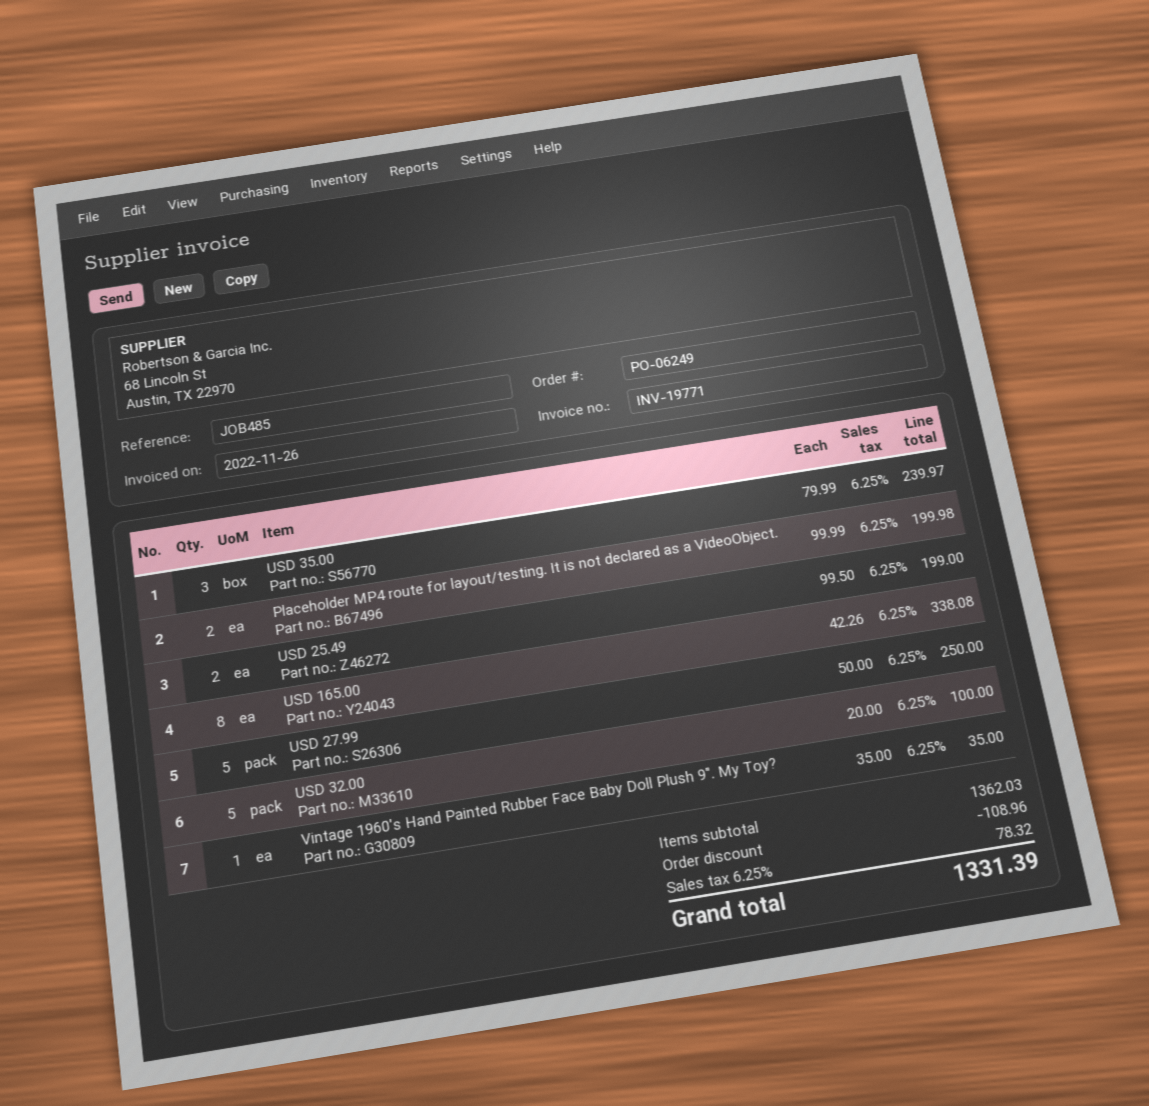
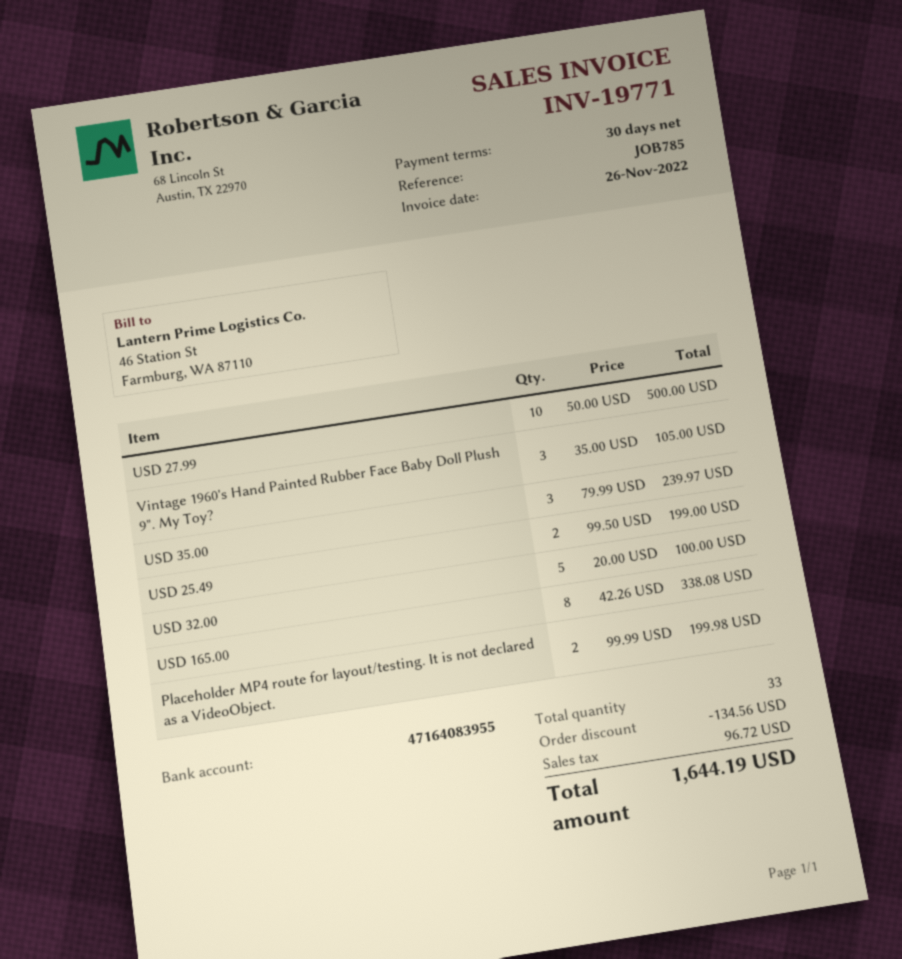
reference: JOB485 -> JOB785
USD 27.99: 5 x 50.00 = 250.00 -> 10 x 50.00 = 500.00
Vintage 1960's Hand Painted Rubber Face Baby Doll Plush 9". My Toy?: 1 x 35.00 = 35.00 -> 3 x 35.00 = 105.00
discount: 108.96 -> 134.56
tax: 78.32 -> 96.72
total: 1331.39 -> 1644.19

